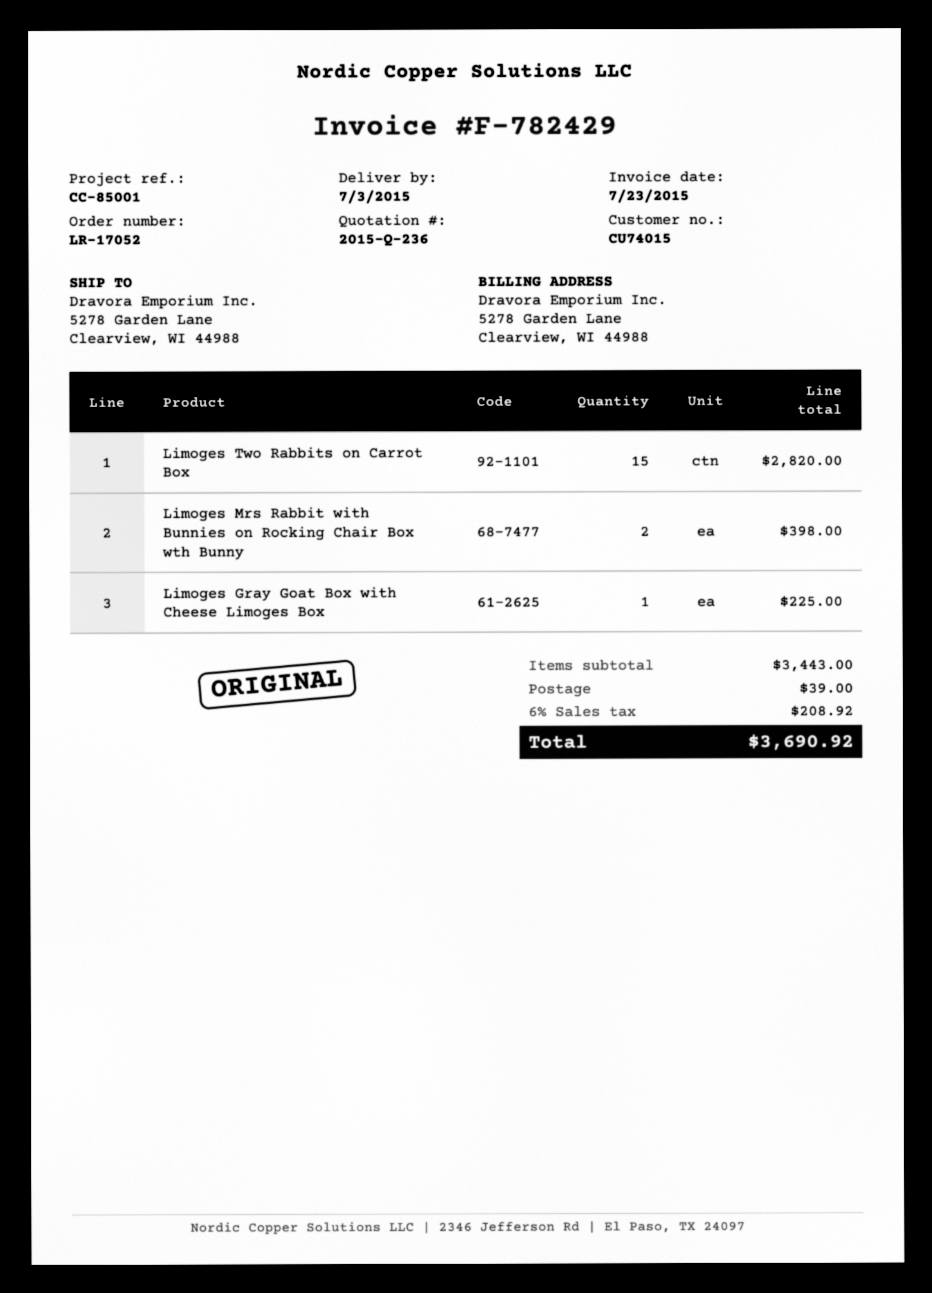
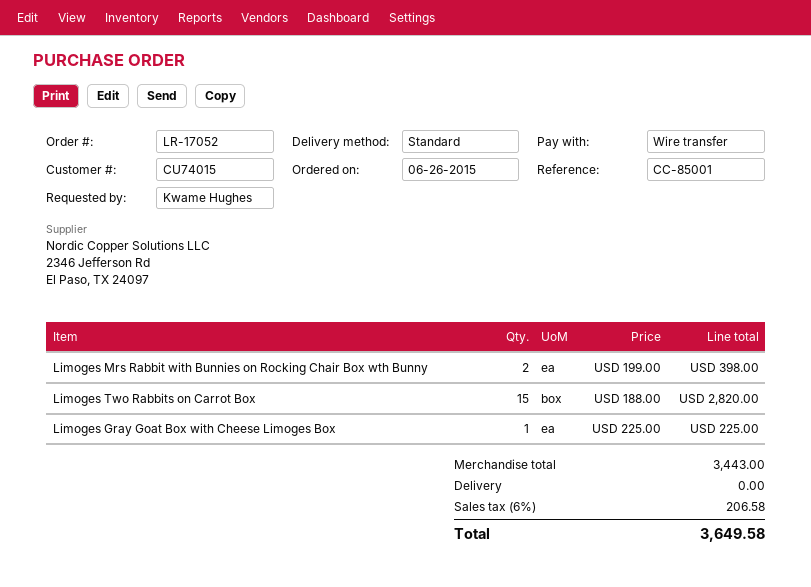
shipping: 39.00 -> 0.00
tax: 6% = 208.92 -> 6% = 206.58
total: 3690.92 -> 3649.58

